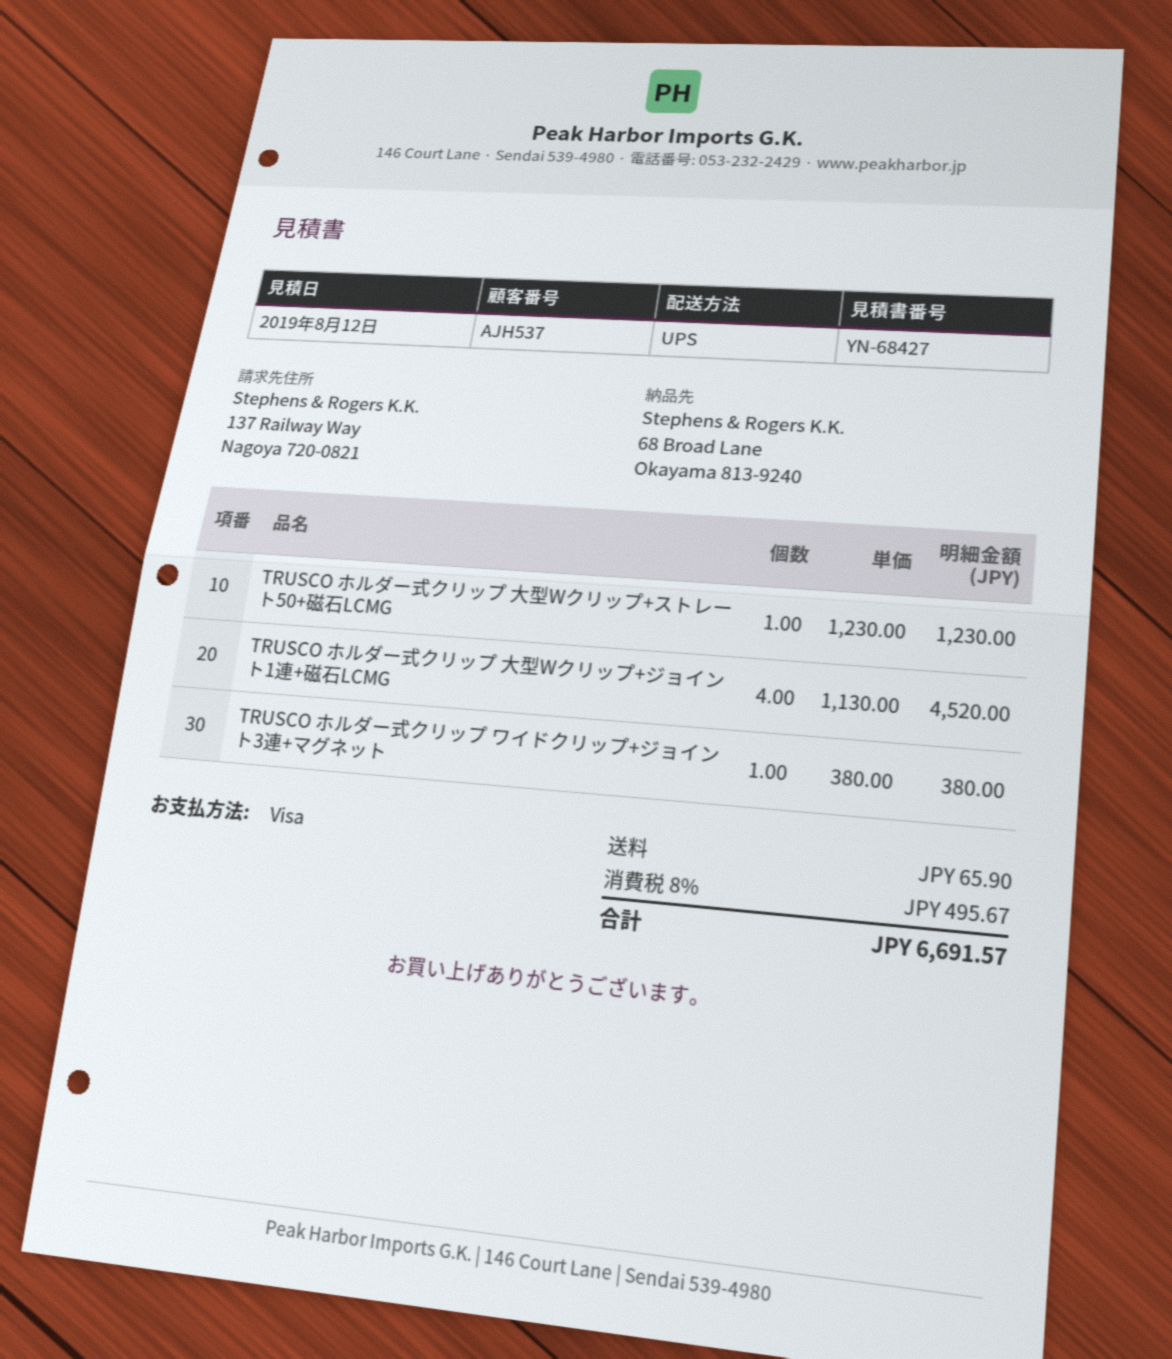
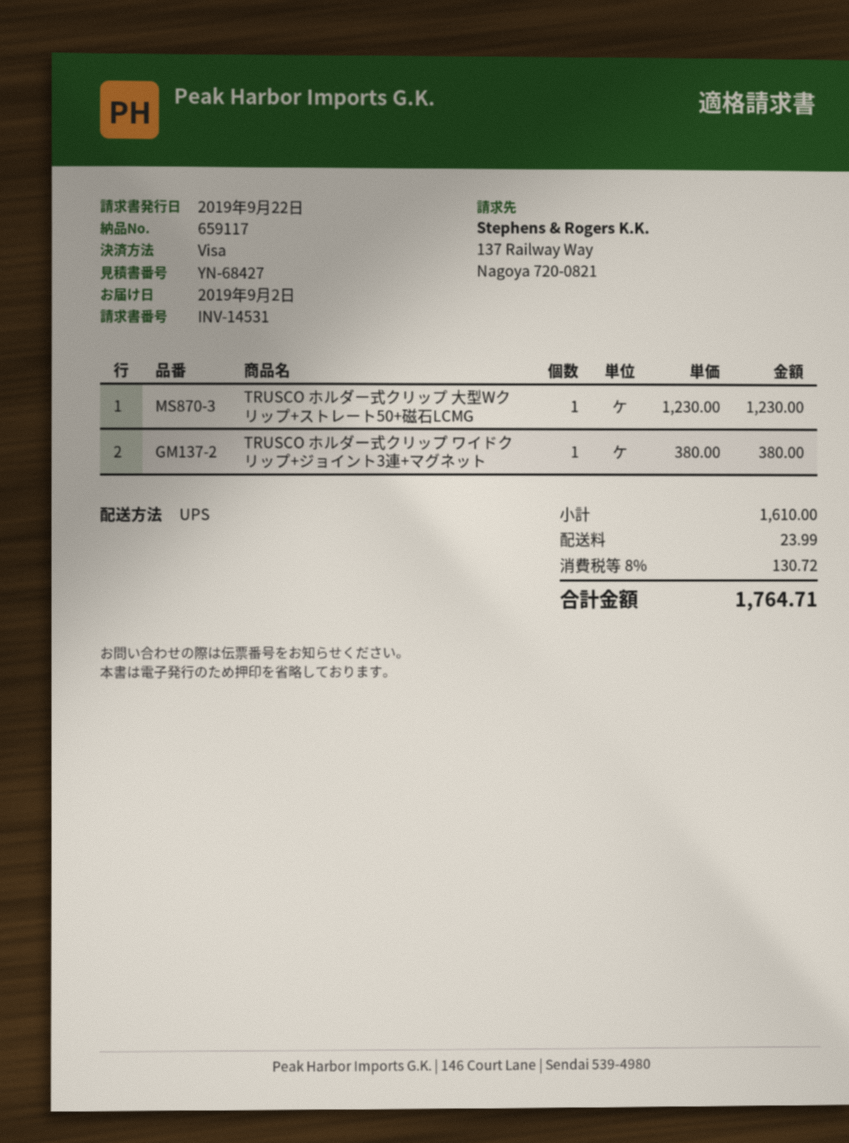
TRUSCO ホルダー式クリップ 大型Wクリップ+ジョイント1連+磁石LCMG: 4 x 1130.00 = 4520.00 -> none
shipping: 65.90 -> 23.99
tax: 8% = 495.67 -> 8% = 130.72
total: 6691.57 -> 1764.71

